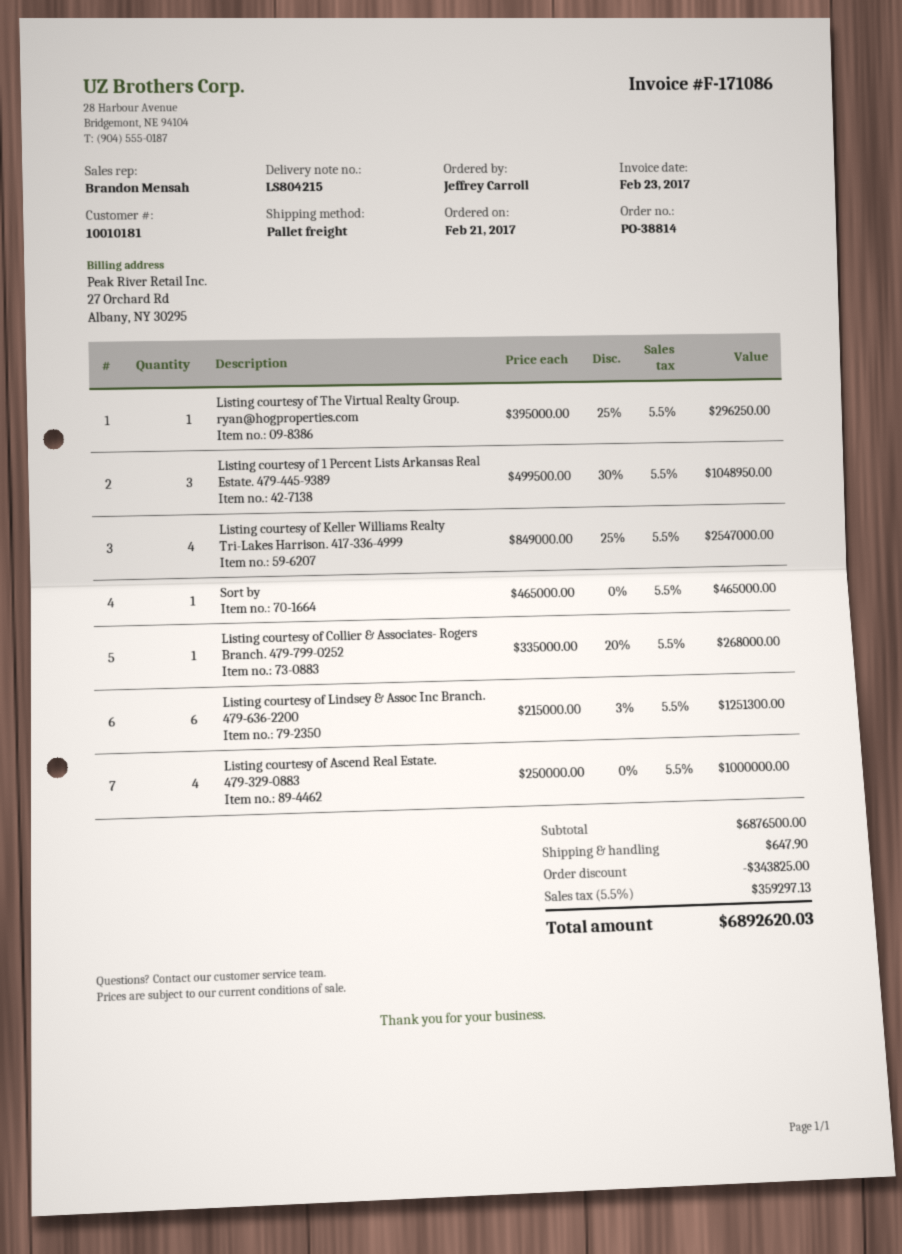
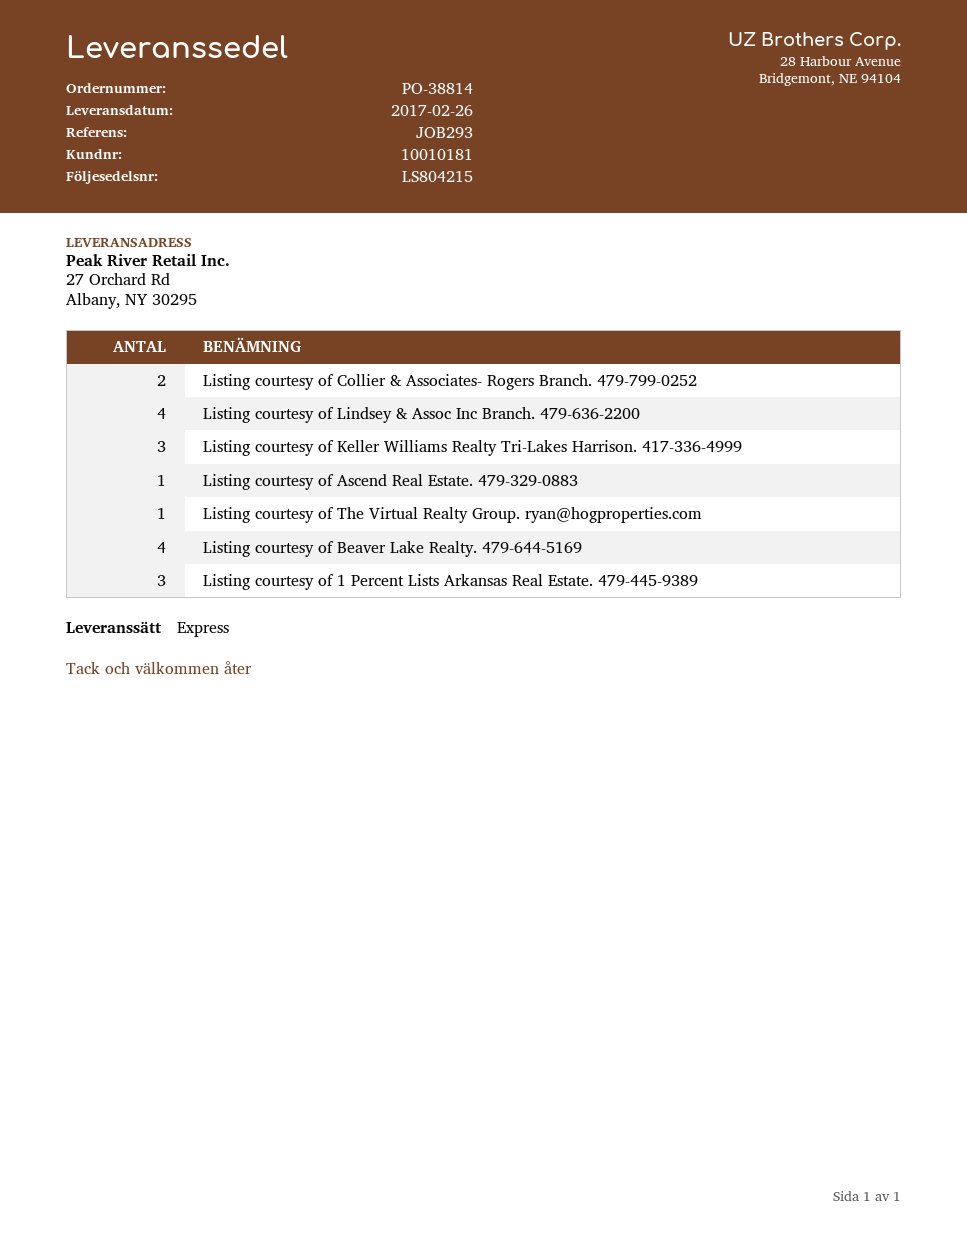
shipping method: pallet freight -> express
Listing courtesy of Keller Williams Realty Tri-Lakes Harrison. 417-336-4999: 4 -> 3
Sort by: 1 -> none
Listing courtesy of Collier & Associates- Rogers Branch. 479-799-0252: 1 -> 2
Listing courtesy of Lindsey & Assoc Inc Branch. 479-636-2200: 6 -> 4
Listing courtesy of Ascend Real Estate. 479-329-0883: 4 -> 1
Listing courtesy of Beaver Lake Realty. 479-644-5169: none -> 4

